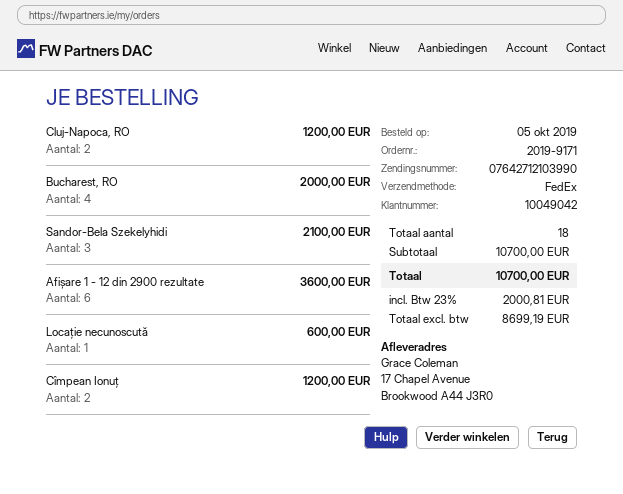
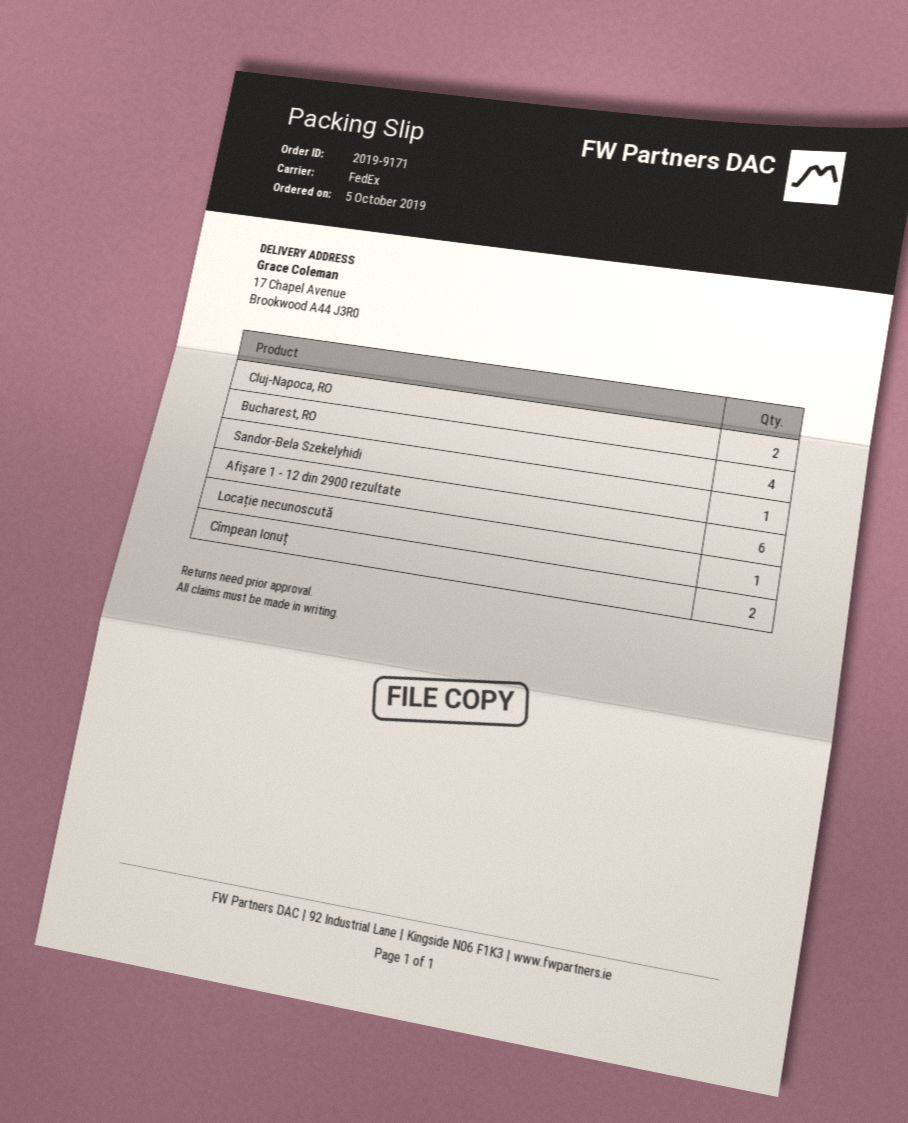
Sandor-Bela Szekelyhidi: 3 -> 1

